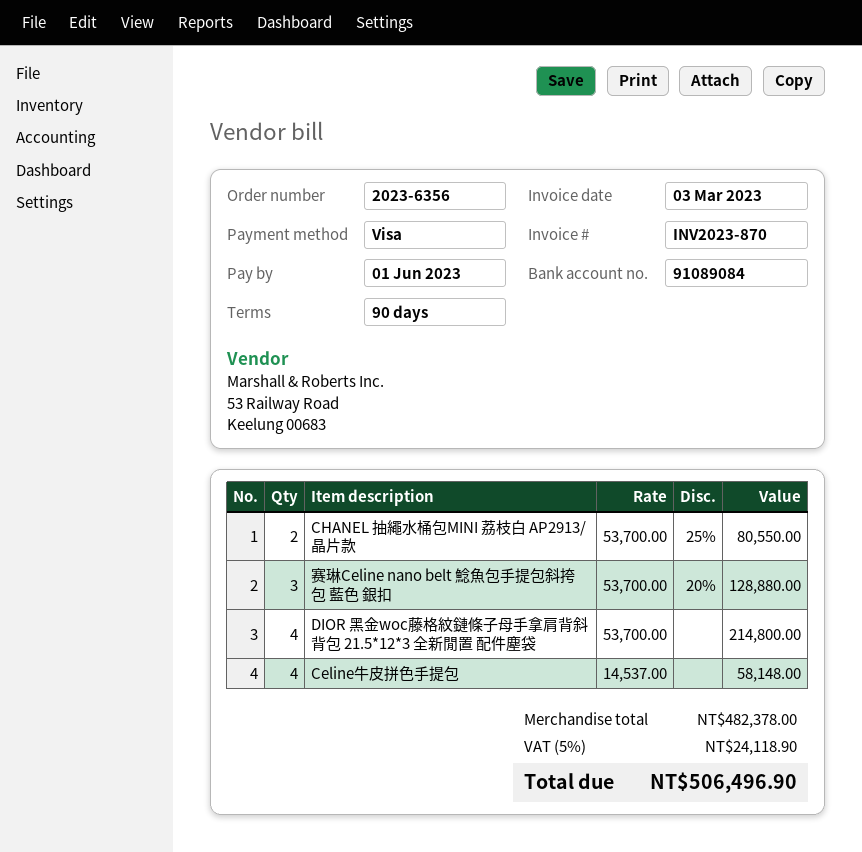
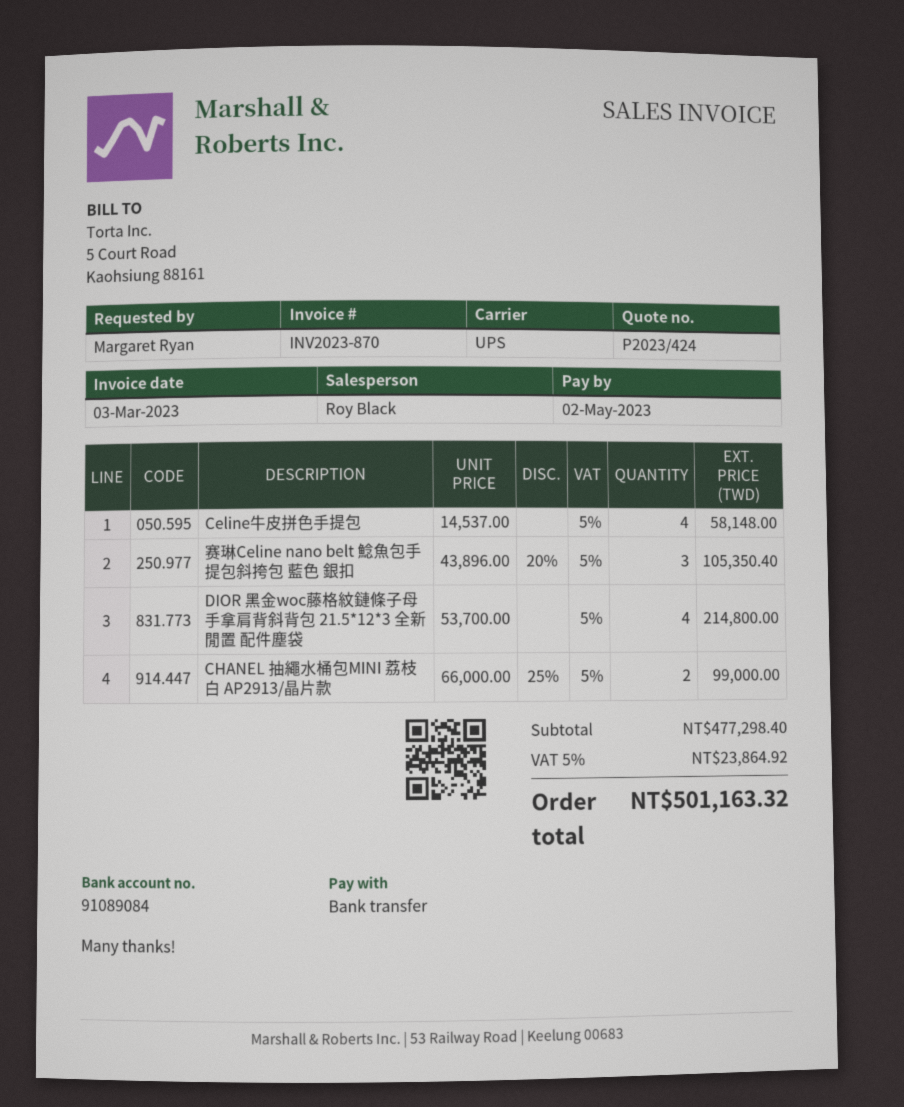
due date: 2023-06-01 -> 2023-05-02
payment method: Visa -> bank transfer
CHANEL 抽繩水桶包MINI 荔枝白 AP2913/晶片款: 2 x 53700.00 - 25% = 80550.00 -> 2 x 66000.00 - 25% = 99000.00
赛琳Celine nano belt 鯰魚包手提包斜挎包 藍色 銀扣: 3 x 53700.00 - 20% = 128880.00 -> 3 x 43896.00 - 20% = 105350.40
subtotal: 482378.00 -> 477298.40
tax: 5% = 24118.90 -> 5% = 23864.92
total: 506496.90 -> 501163.32

